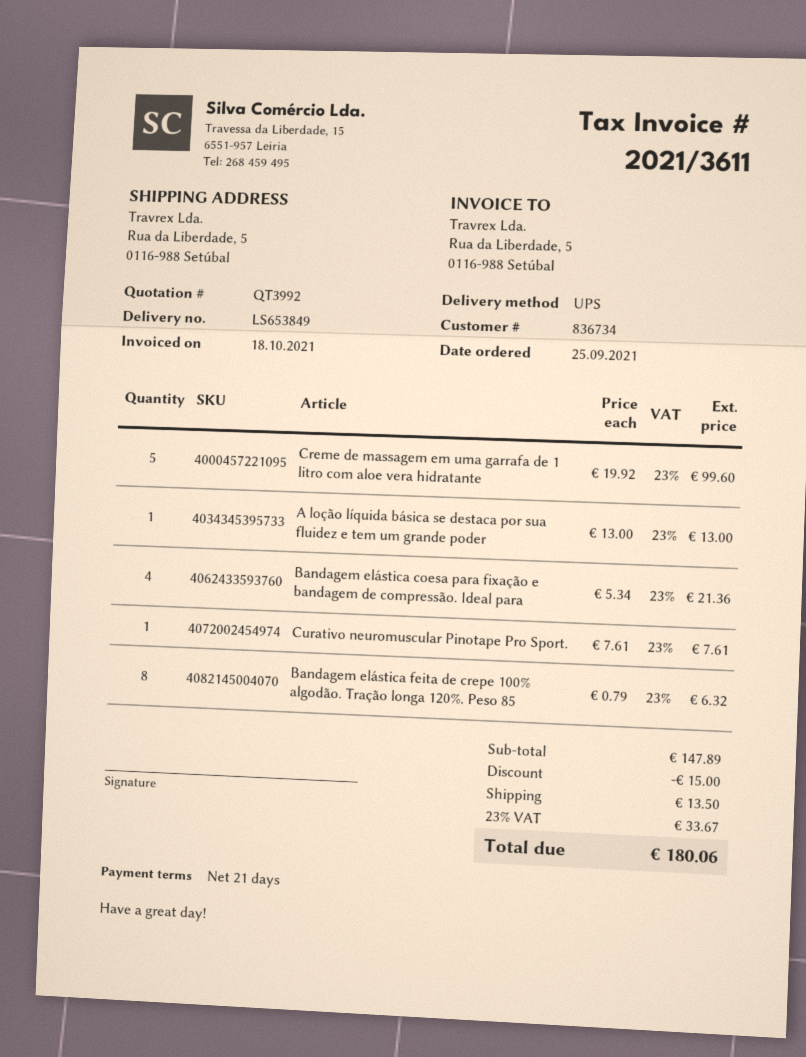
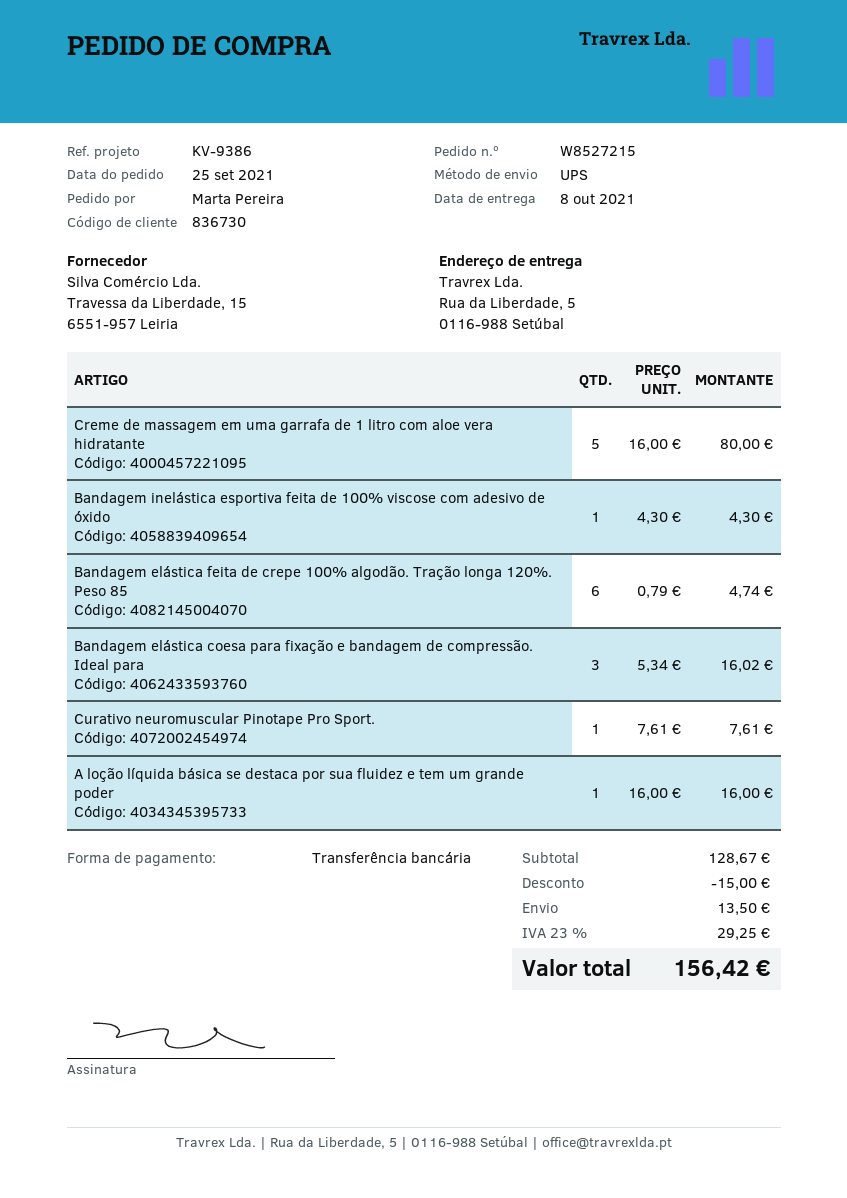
customer number: 836734 -> 836730
Creme de massagem em uma garrafa de 1 litro com aloe vera hidratante: 5 x 19.92 = 99.60 -> 5 x 16.00 = 80.00
A loção líquida básica se destaca por sua fluidez e tem um grande poder: 1 x 13.00 = 13.00 -> 1 x 16.00 = 16.00
Bandagem elástica coesa para fixação e bandagem de compressão. Ideal para: 4 x 5.34 = 21.36 -> 3 x 5.34 = 16.02
Bandagem elástica feita de crepe 100% algodão. Tração longa 120%. Peso 85: 8 x 0.79 = 6.32 -> 6 x 0.79 = 4.74
Bandagem inelástica esportiva feita de 100% viscose com adesivo de óxido: none -> 1 x 4.30 = 4.30
subtotal: 147.89 -> 128.67
tax: 23% = 33.67 -> 23% = 29.25
total: 180.06 -> 156.42

